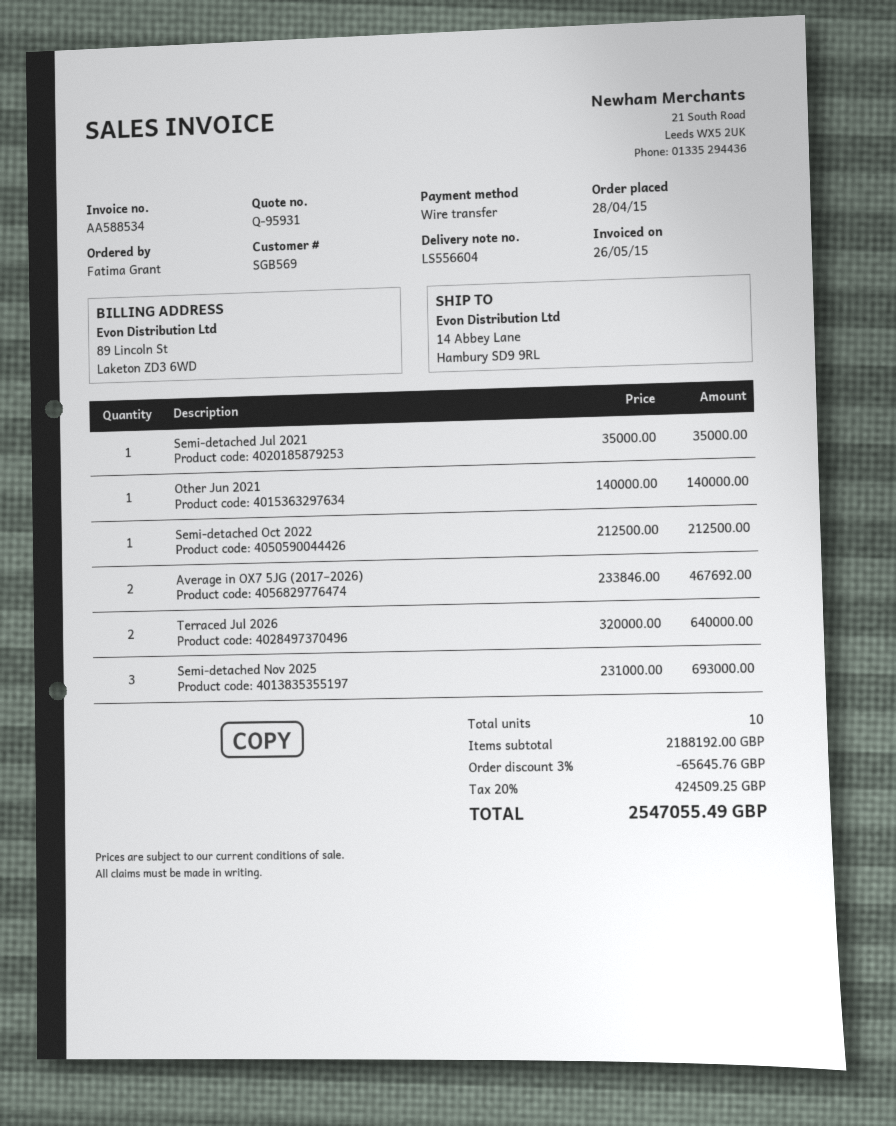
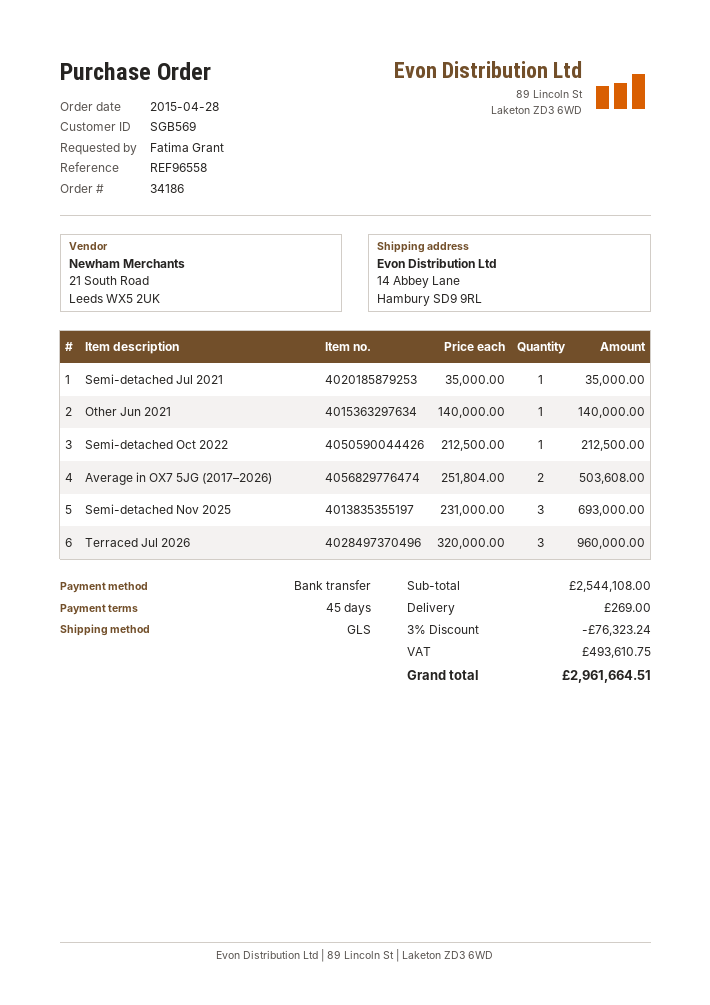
Average in OX7 5JG (2017–2026): 2 x 233846.00 = 467692.00 -> 2 x 251804.00 = 503608.00
Terraced Jul 2026: 2 x 320000.00 = 640000.00 -> 3 x 320000.00 = 960000.00
subtotal: 2188192.00 -> 2544108.00
discount: 3% = 65645.76 -> 3% = 76323.24
shipping: none -> 269.00
tax: 424509.25 -> 493610.75
total: 2547055.49 -> 2961664.51

